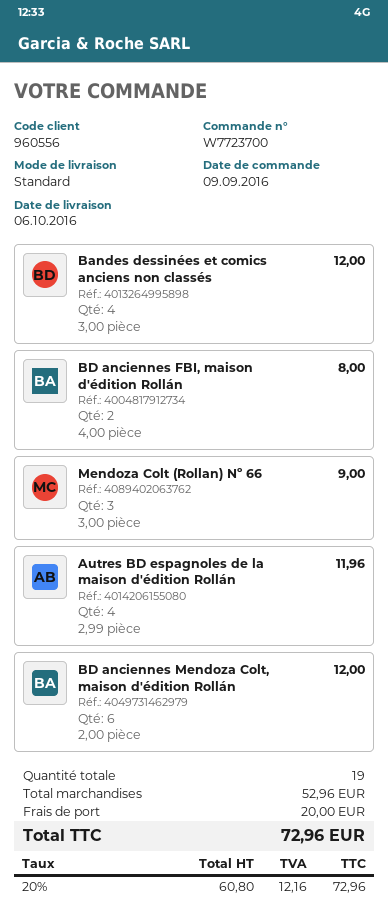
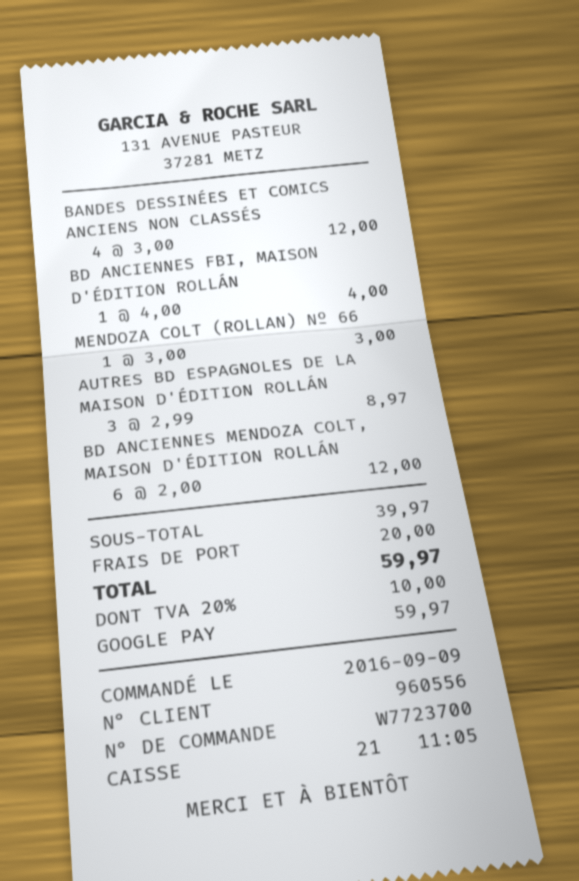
BD anciennes FBI, maison d'édition Rollán: 2 x 4.00 = 8.00 -> 1 x 4.00 = 4.00
Mendoza Colt (Rollan) Nº 66: 3 x 3.00 = 9.00 -> 1 x 3.00 = 3.00
Autres BD espagnoles de la maison d'édition Rollán: 4 x 2.99 = 11.96 -> 3 x 2.99 = 8.97
subtotal: 52.96 -> 39.97
tax: 20% = 12.16 -> 20% = 10.00
total: 72.96 -> 59.97

